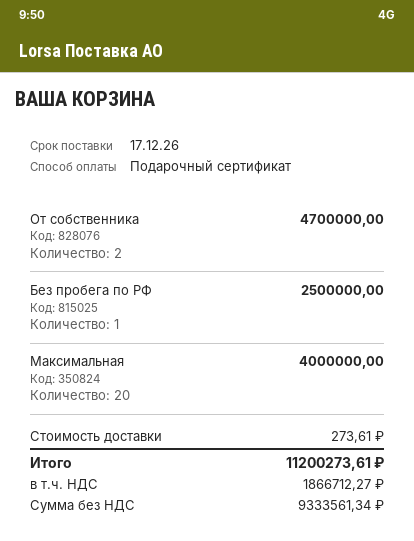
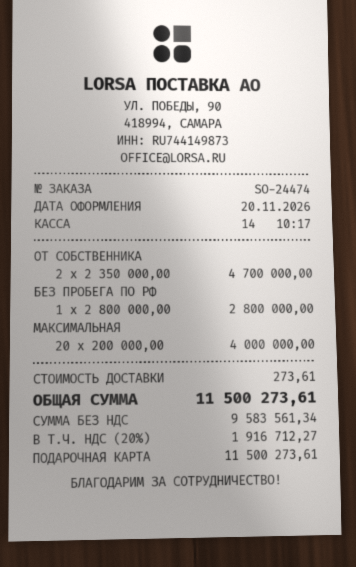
Без пробега по РФ: 1 for 2500000.00 -> 1 for 2800000.00
net: 9333561.34 -> 9583561.34
tax: 1866712.27 -> 1916712.27
total: 11200273.61 -> 11500273.61

